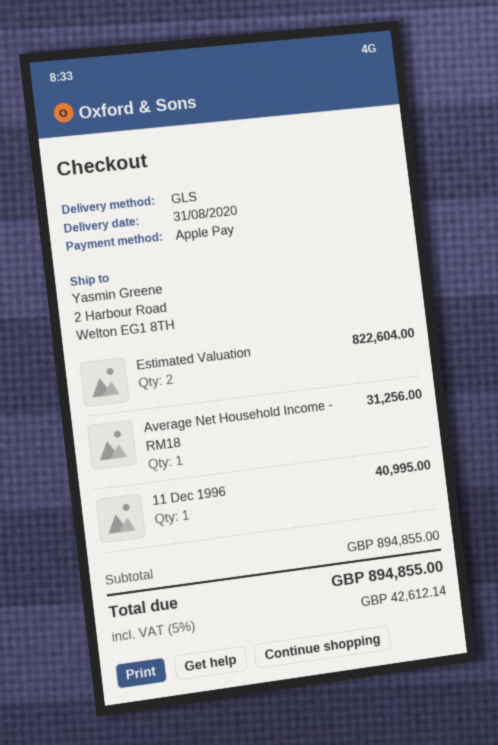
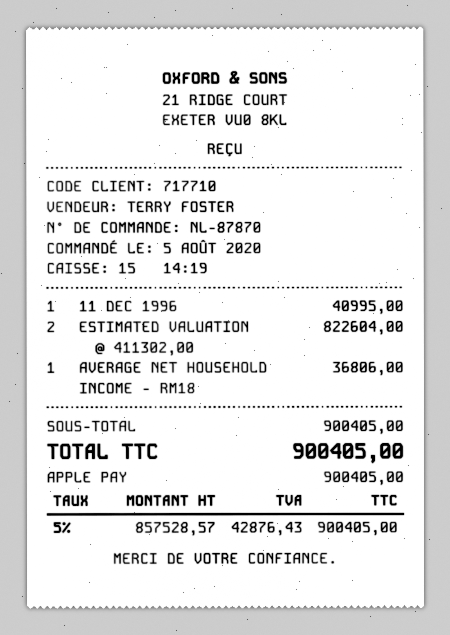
Average Net Household Income - RM18: 1 for 31256.00 -> 1 for 36806.00
subtotal: 894855.00 -> 900405.00
tax: 5% = 42612.14 -> 5% = 42876.43
total: 894855.00 -> 900405.00

